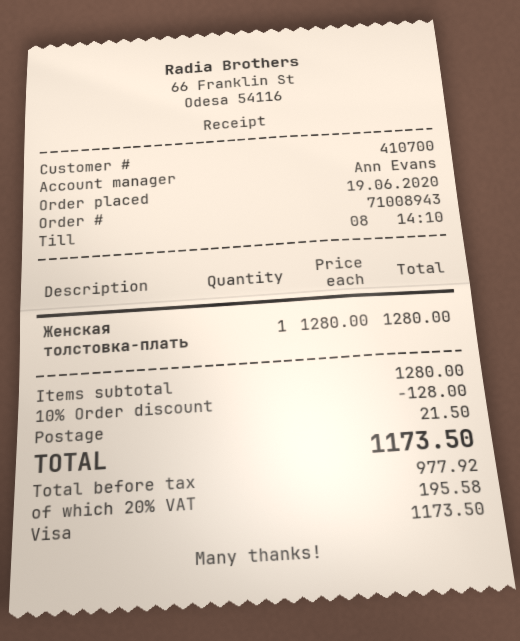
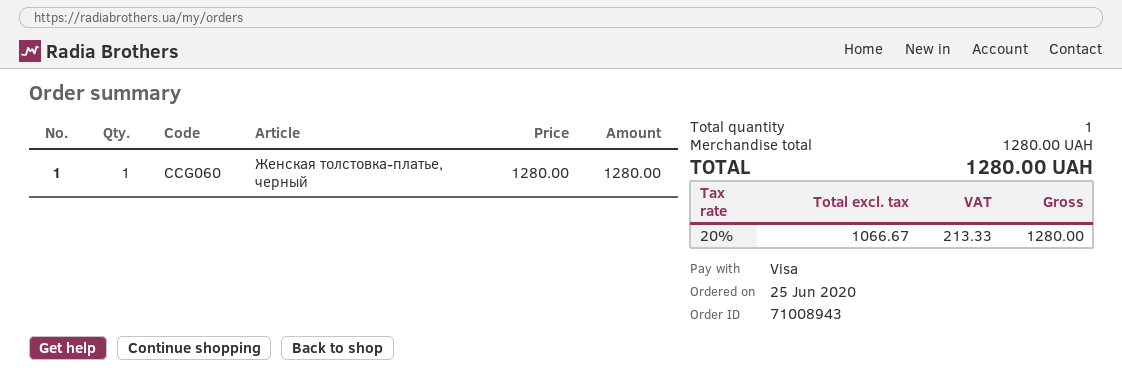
order date: 2020-06-19 -> 2020-06-25
discount: 10% = 128.00 -> none
shipping: 21.50 -> none
net: 977.92 -> 1066.67
tax: 20% = 195.58 -> 20% = 213.33
total: 1173.50 -> 1280.00

